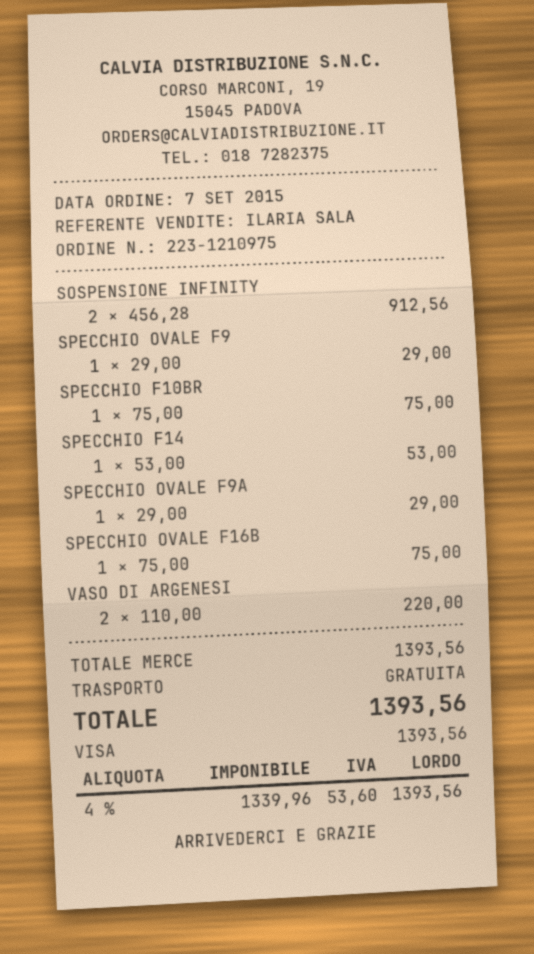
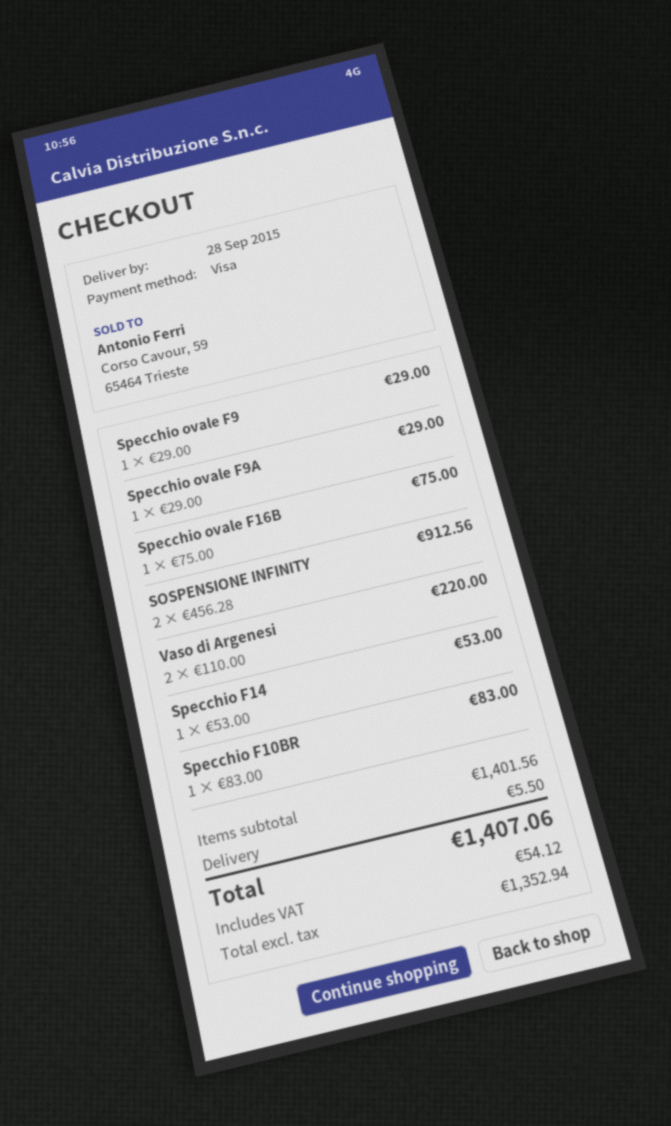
SPECCHIO F10BR: 1 x 75.00 = 75.00 -> 1 x 83.00 = 83.00
subtotal: 1393.56 -> 1401.56
shipping: 0.00 -> 5.50
net: 1339.96 -> 1352.94
tax: 53.60 -> 54.12
total: 1393.56 -> 1407.06

